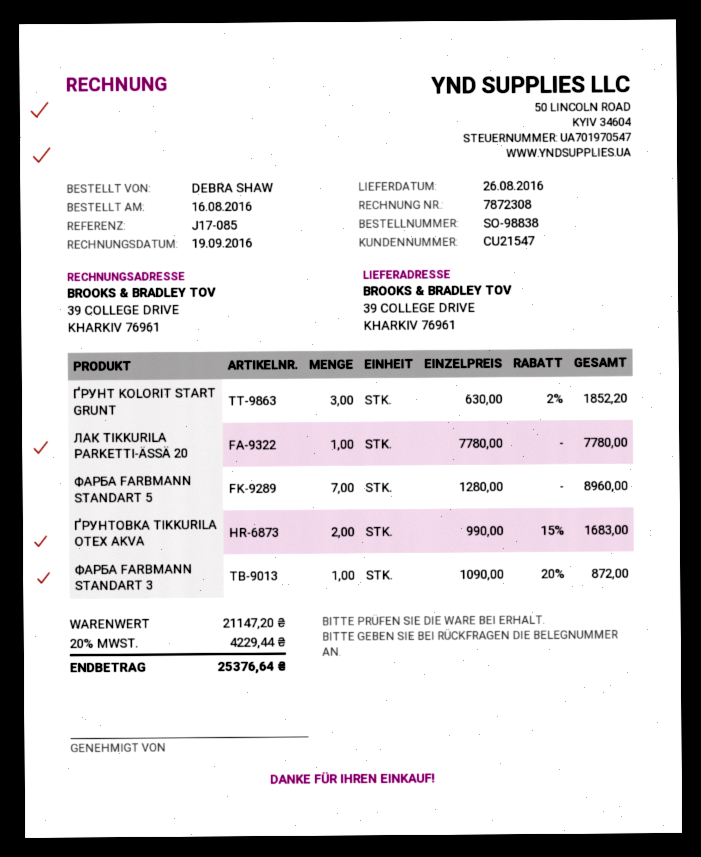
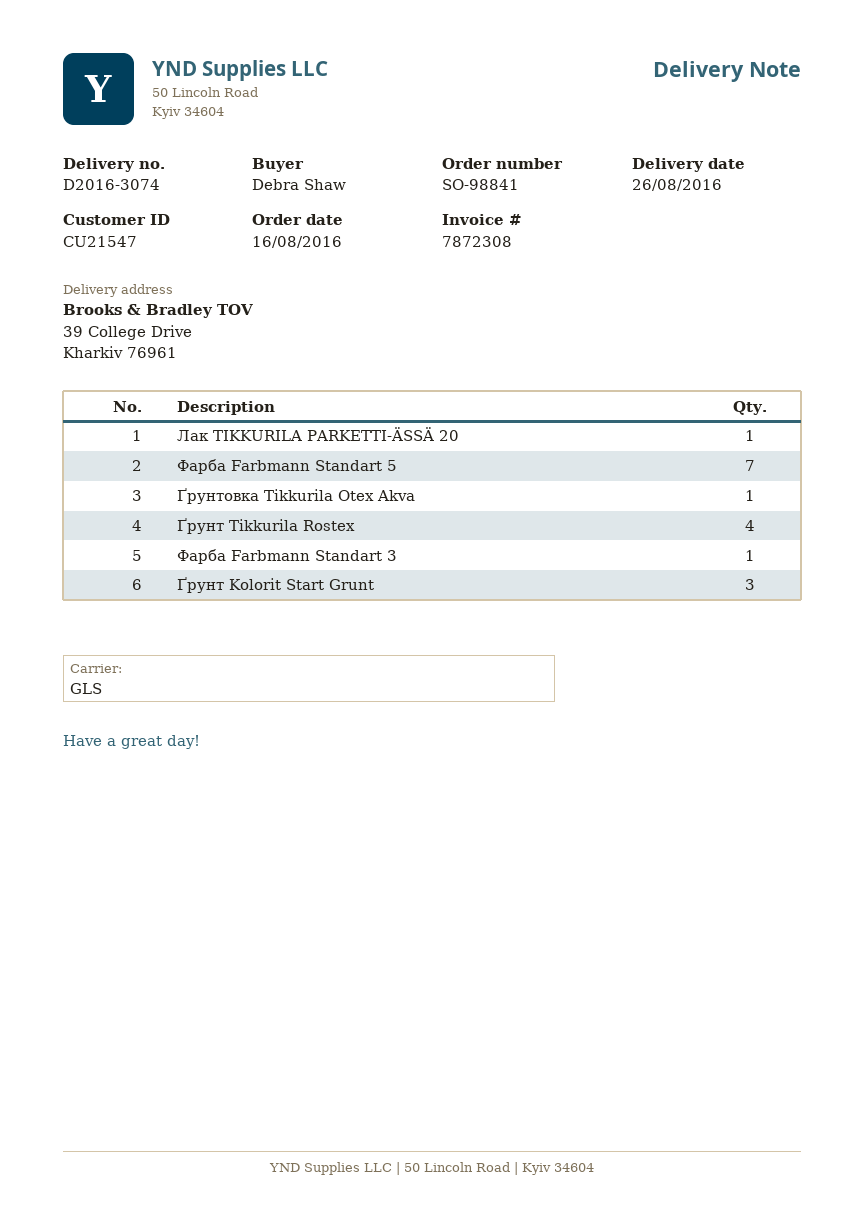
order number: SO-98838 -> SO-98841
ҐРУНТОВКА TIKKURILA OTEX AKVA: 2 -> 1
Ґрунт Tikkurila Rostex: none -> 4

